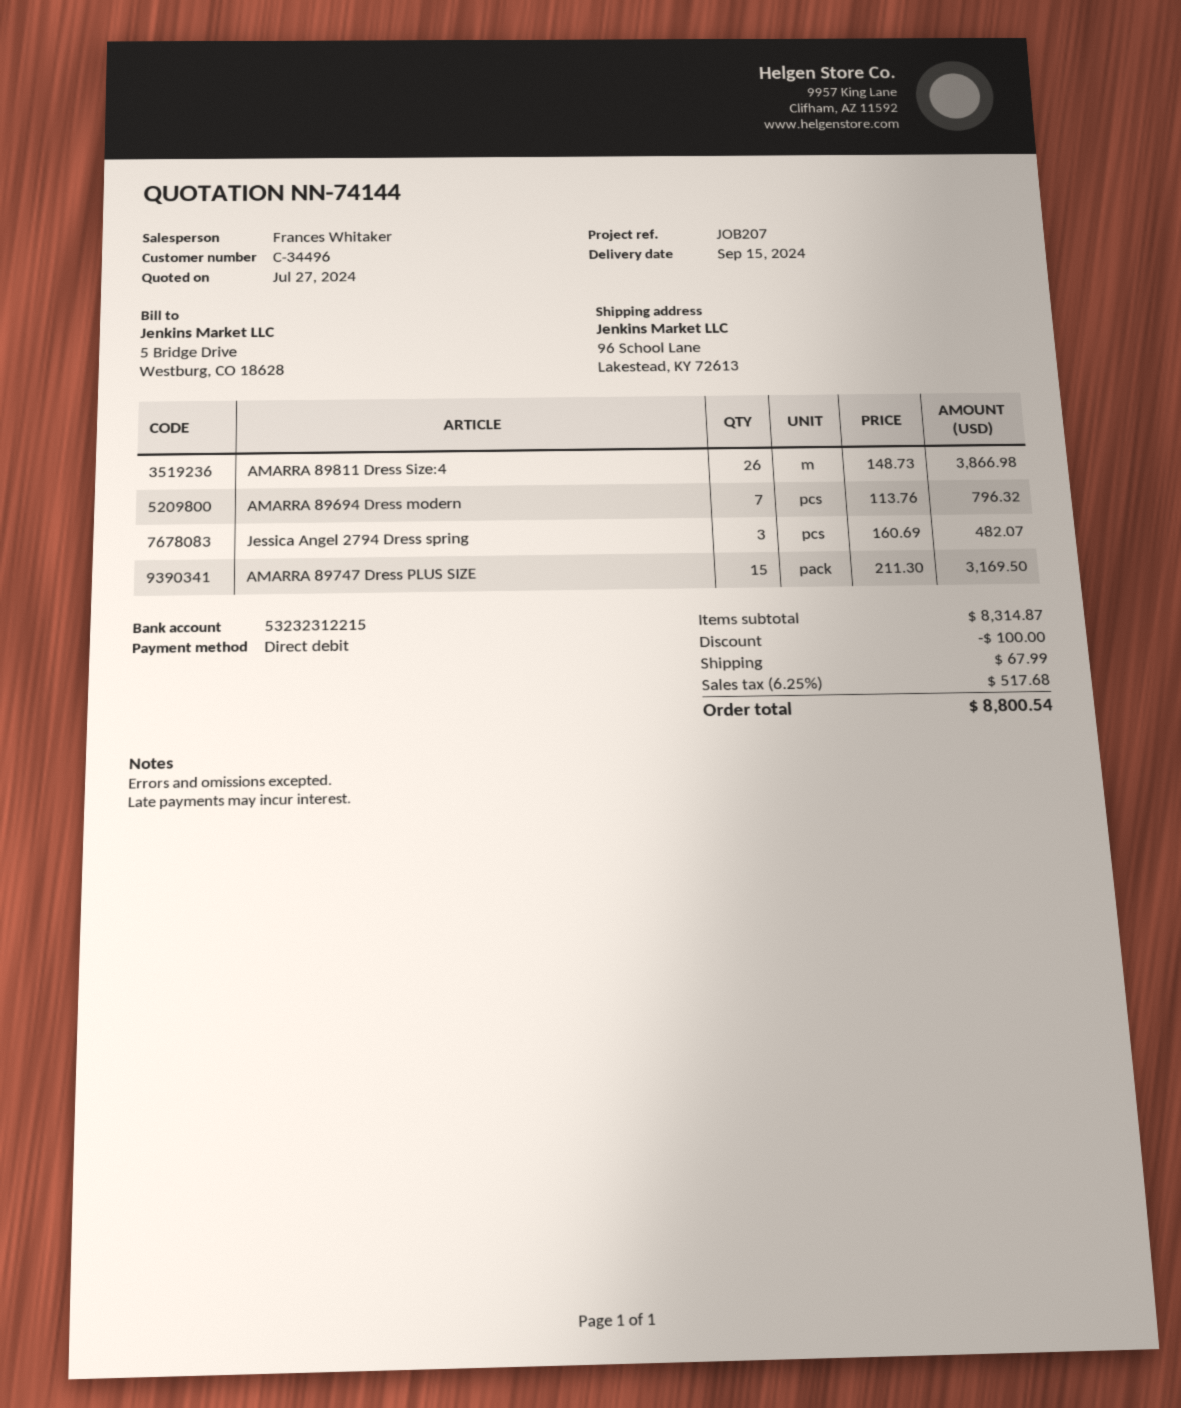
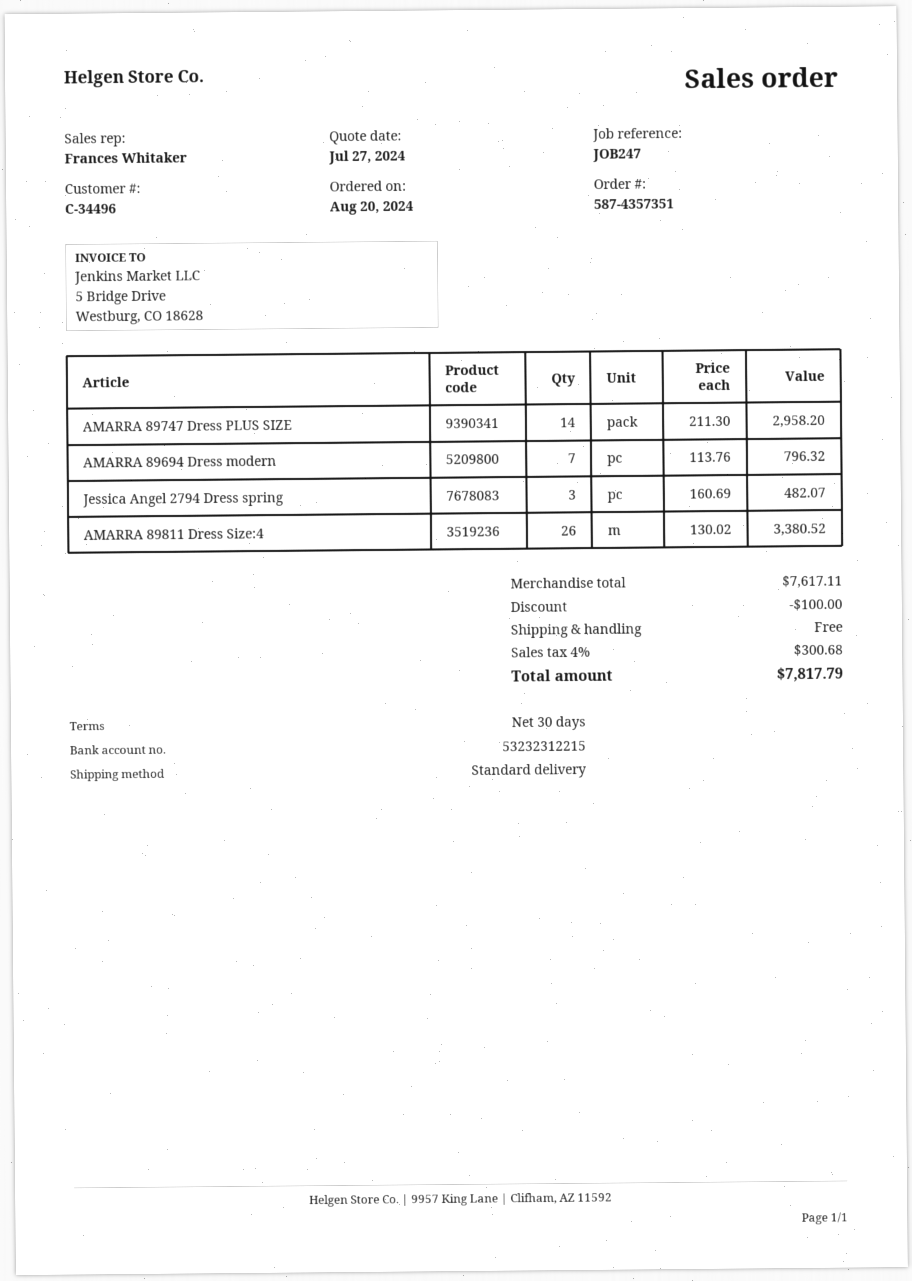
reference: JOB207 -> JOB247
AMARRA 89811 Dress Size:4: 26 x 148.73 = 3866.98 -> 26 x 130.02 = 3380.52
AMARRA 89747 Dress PLUS SIZE: 15 x 211.30 = 3169.50 -> 14 x 211.30 = 2958.20
subtotal: 8314.87 -> 7617.11
shipping: 67.99 -> 0.00
tax: 6.25% = 517.68 -> 4% = 300.68
total: 8800.54 -> 7817.79

